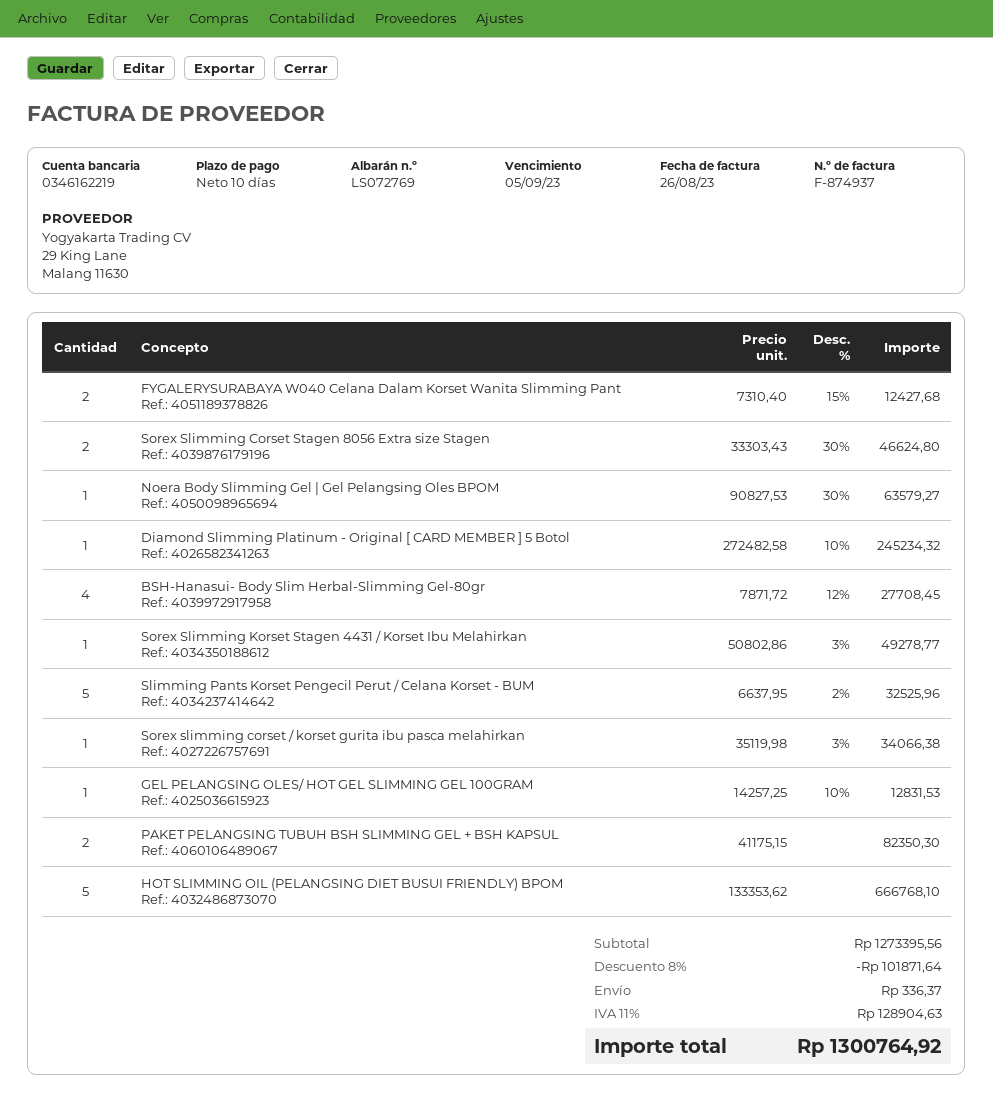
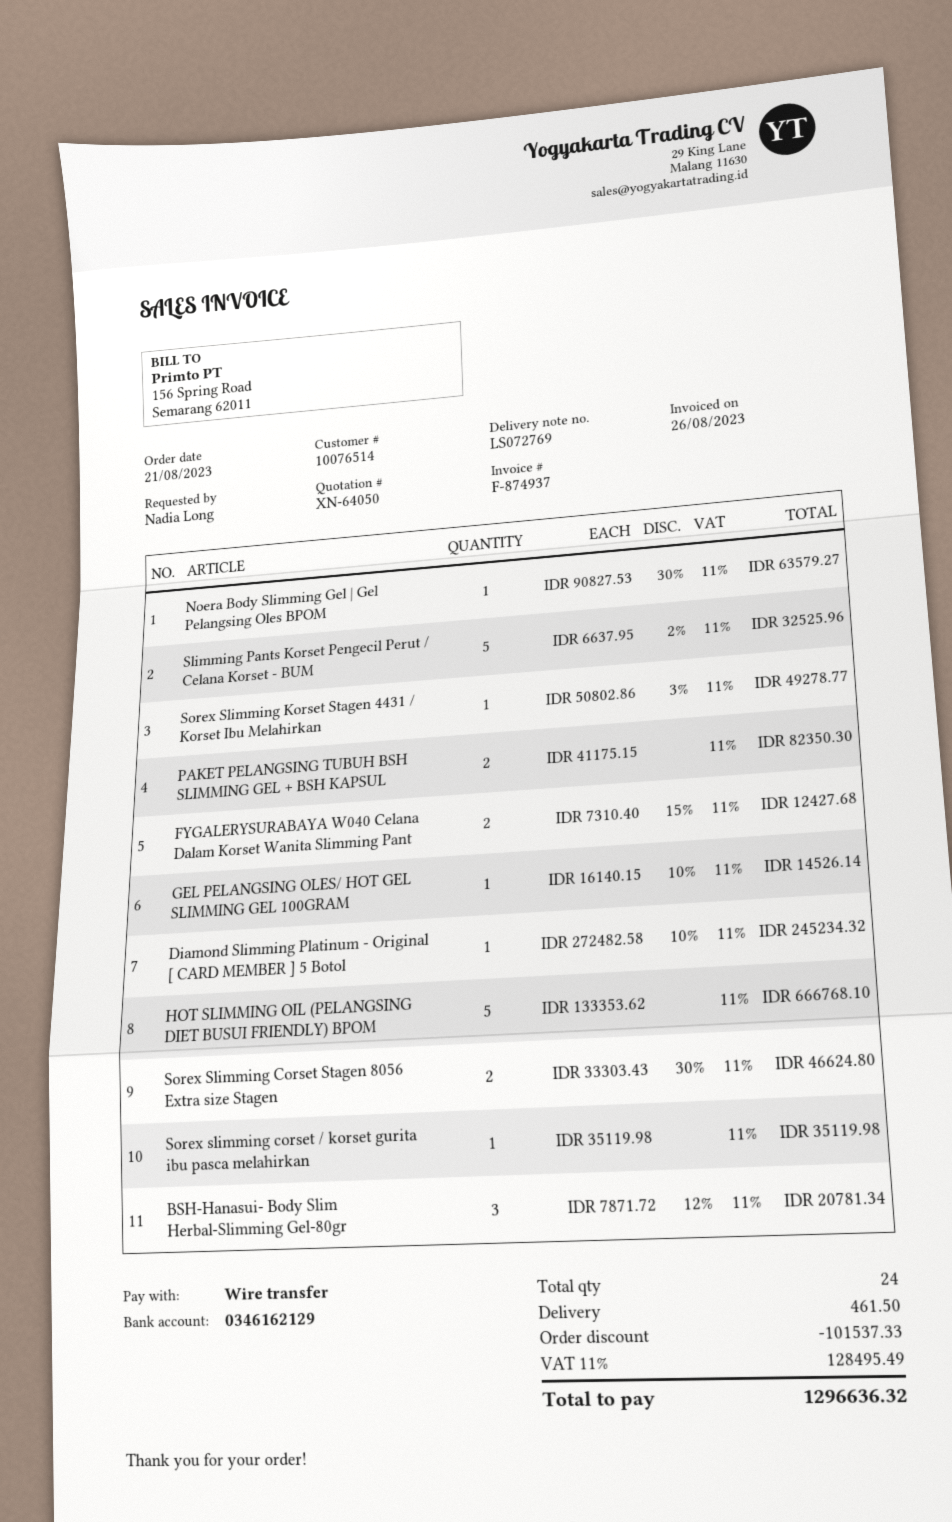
bank account: 0346162219 -> 0346162129
BSH-Hanasui- Body Slim Herbal-Slimming Gel-80gr: 4 x 7871.72 - 12% = 27708.45 -> 3 x 7871.72 - 12% = 20781.34
Sorex slimming corset / korset gurita ibu pasca melahirkan: 1 x 35119.98 - 3% = 34066.38 -> 1 x 35119.98 = 35119.98
GEL PELANGSING OLES/ HOT GEL SLIMMING GEL 100GRAM: 1 x 14257.25 - 10% = 12831.53 -> 1 x 16140.15 - 10% = 14526.14
discount: 101871.64 -> 101537.33
shipping: 336.37 -> 461.50
tax: 11% = 128904.63 -> 11% = 128495.49
total: 1300764.92 -> 1296636.32

